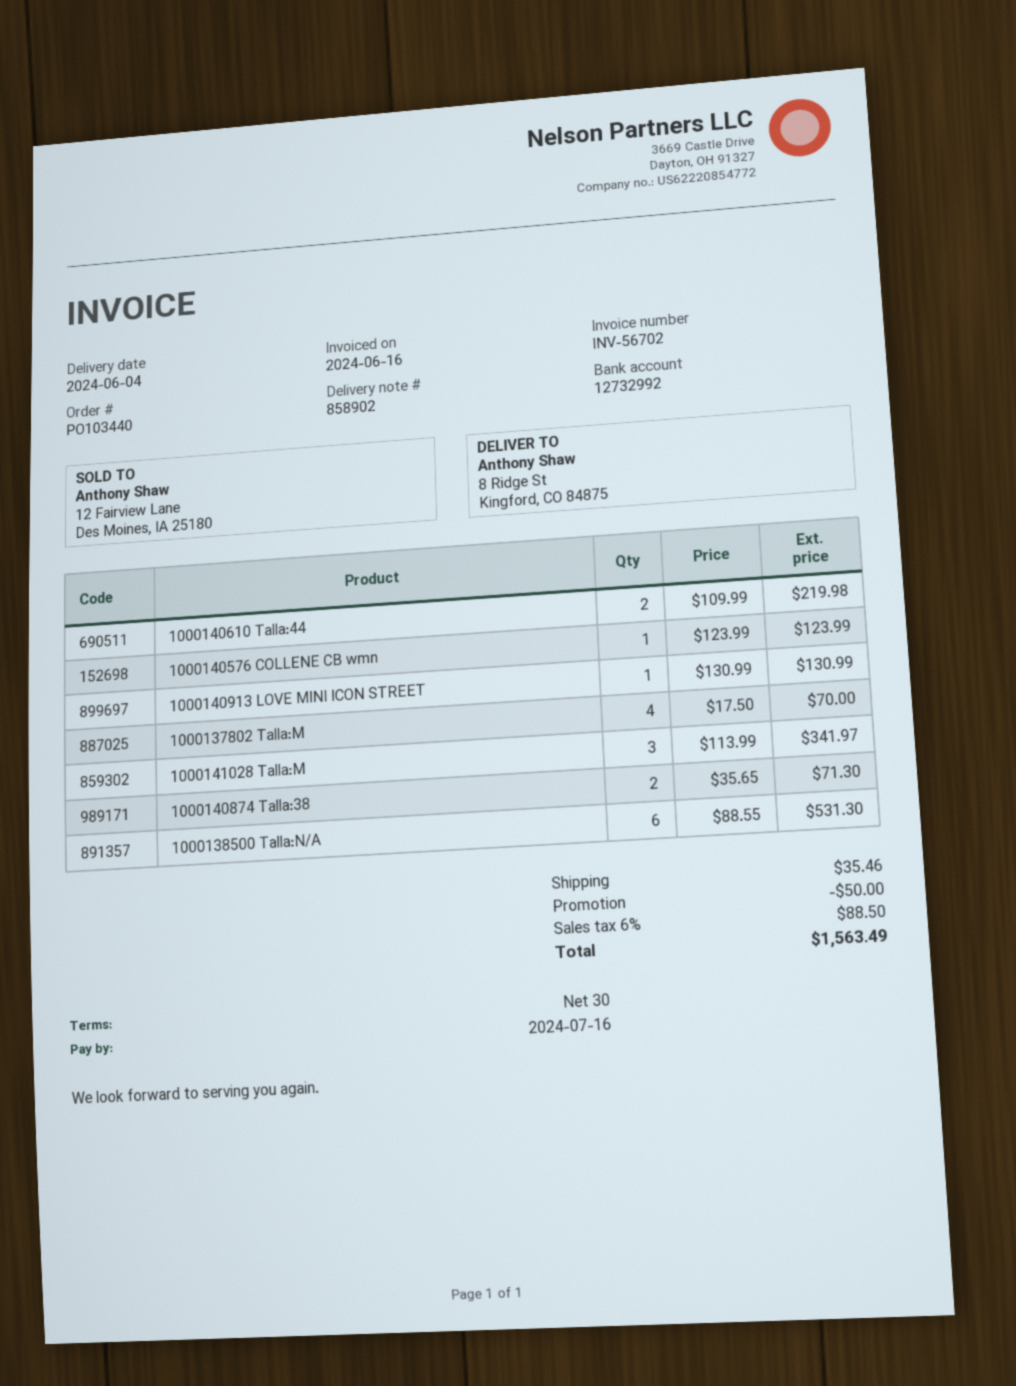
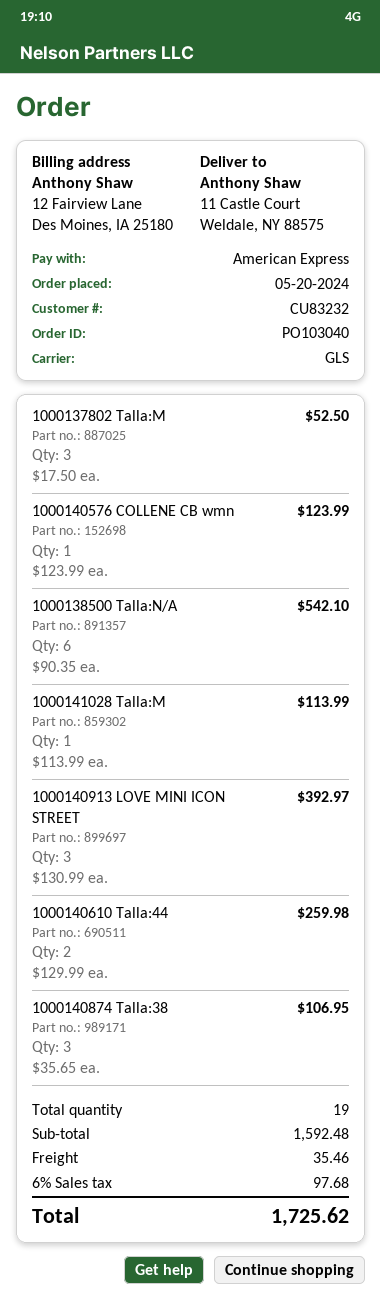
order number: PO103440 -> PO103040
ship to: 8 Ridge St, Kingford, CO 84875 -> 11 Castle Court, Weldale, NY 88575
1000140610 Talla:44: 2 x 109.99 = 219.98 -> 2 x 129.99 = 259.98
1000140913 LOVE MINI ICON STREET: 1 x 130.99 = 130.99 -> 3 x 130.99 = 392.97
1000137802 Talla:M: 4 x 17.50 = 70.00 -> 3 x 17.50 = 52.50
1000141028 Talla:M: 3 x 113.99 = 341.97 -> 1 x 113.99 = 113.99
1000140874 Talla:38: 2 x 35.65 = 71.30 -> 3 x 35.65 = 106.95
1000138500 Talla:N/A: 6 x 88.55 = 531.30 -> 6 x 90.35 = 542.10
discount: 50.00 -> none
tax: 6% = 88.50 -> 6% = 97.68
total: 1563.49 -> 1725.62

